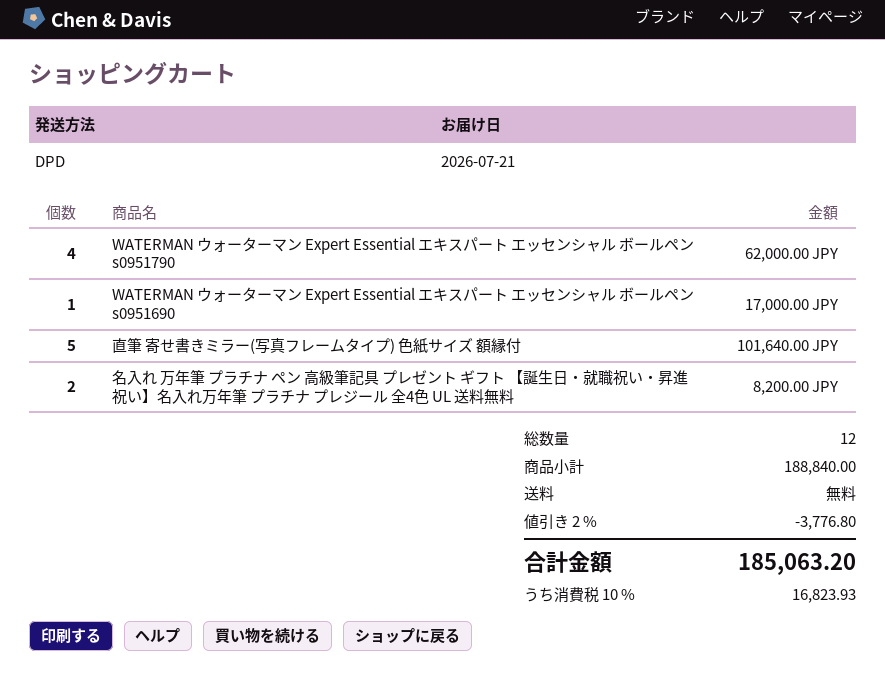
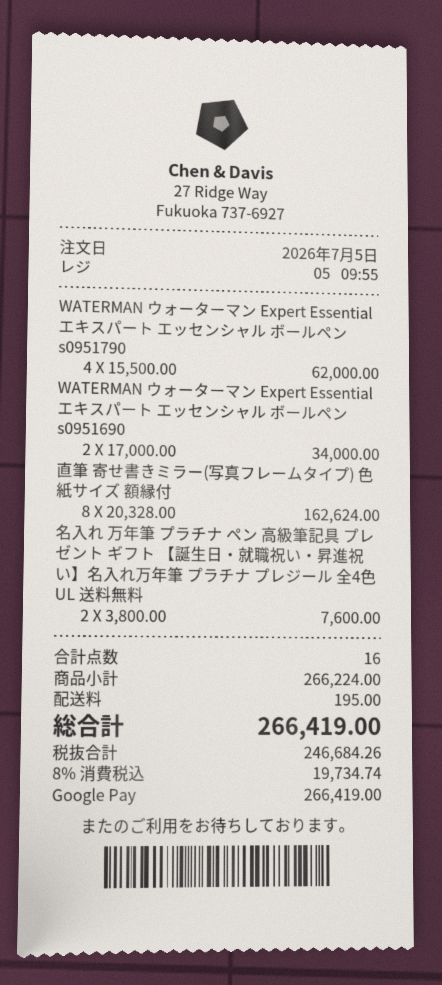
WATERMAN ウォーターマン Expert Essential エキスパート エッセンシャル ボールペン s0951690: 1 for 17000.00 -> 2 for 34000.00
直筆 寄せ書きミラー(写真フレームタイプ) 色紙サイズ 額縁付: 5 for 101640.00 -> 8 for 162624.00
名入れ 万年筆 プラチナ ペン 高級筆記具 プレゼント ギフト 【誕生日・就職祝い・昇進祝い】名入れ万年筆 プラチナ プレジール 全4色 UL 送料無料: 2 for 8200.00 -> 2 for 7600.00
total quantity: 12 -> 16
subtotal: 188840.00 -> 266224.00
discount: 2% = 3776.80 -> none
shipping: 0.00 -> 195.00
tax: 10% = 16823.93 -> 8% = 19734.74
total: 185063.20 -> 266419.00

